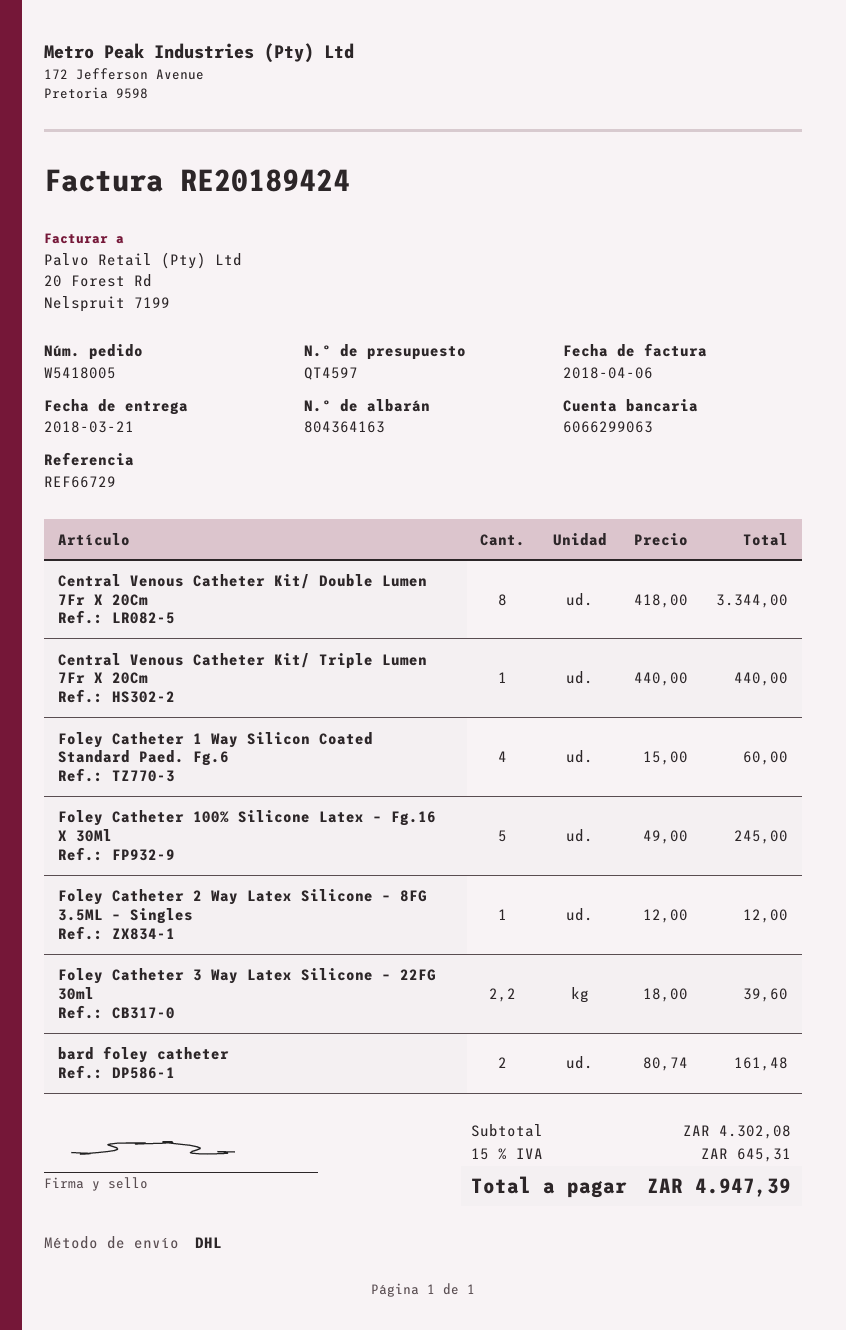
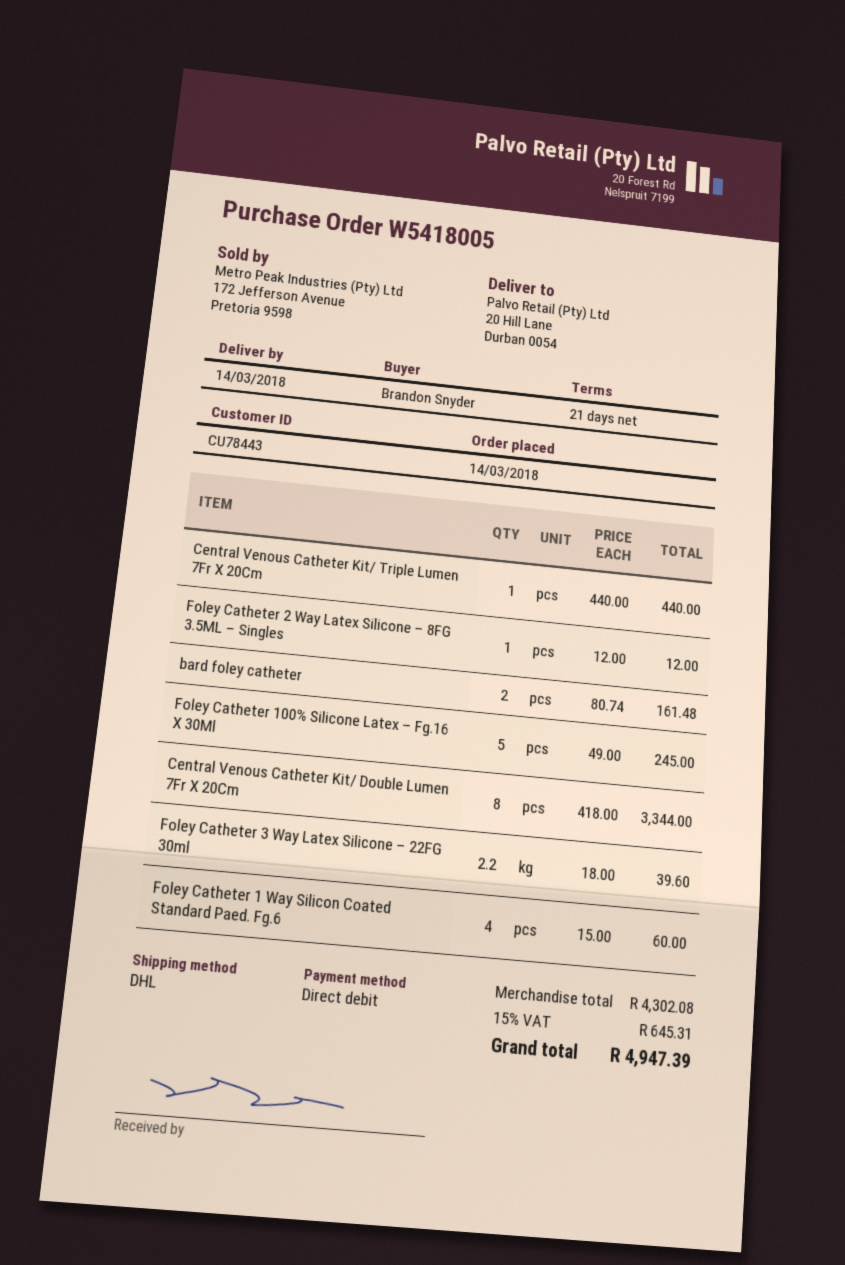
delivery date: 2018-03-21 -> 2018-03-14

